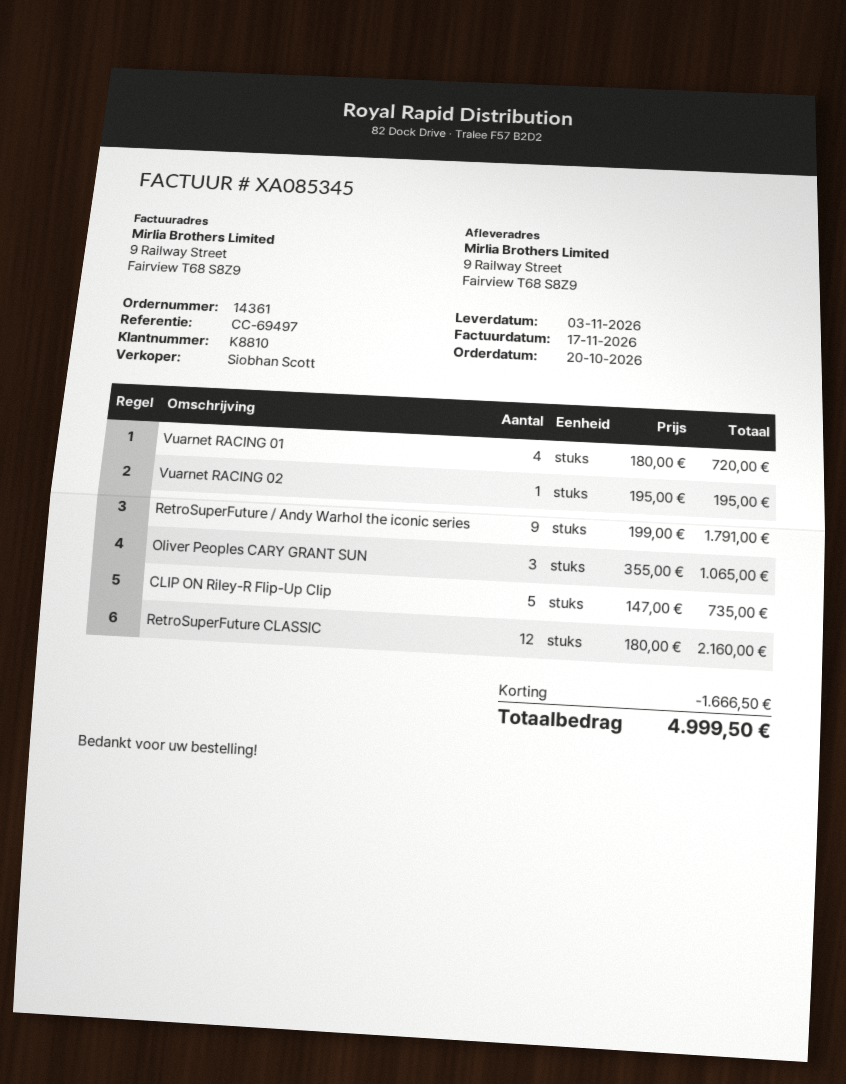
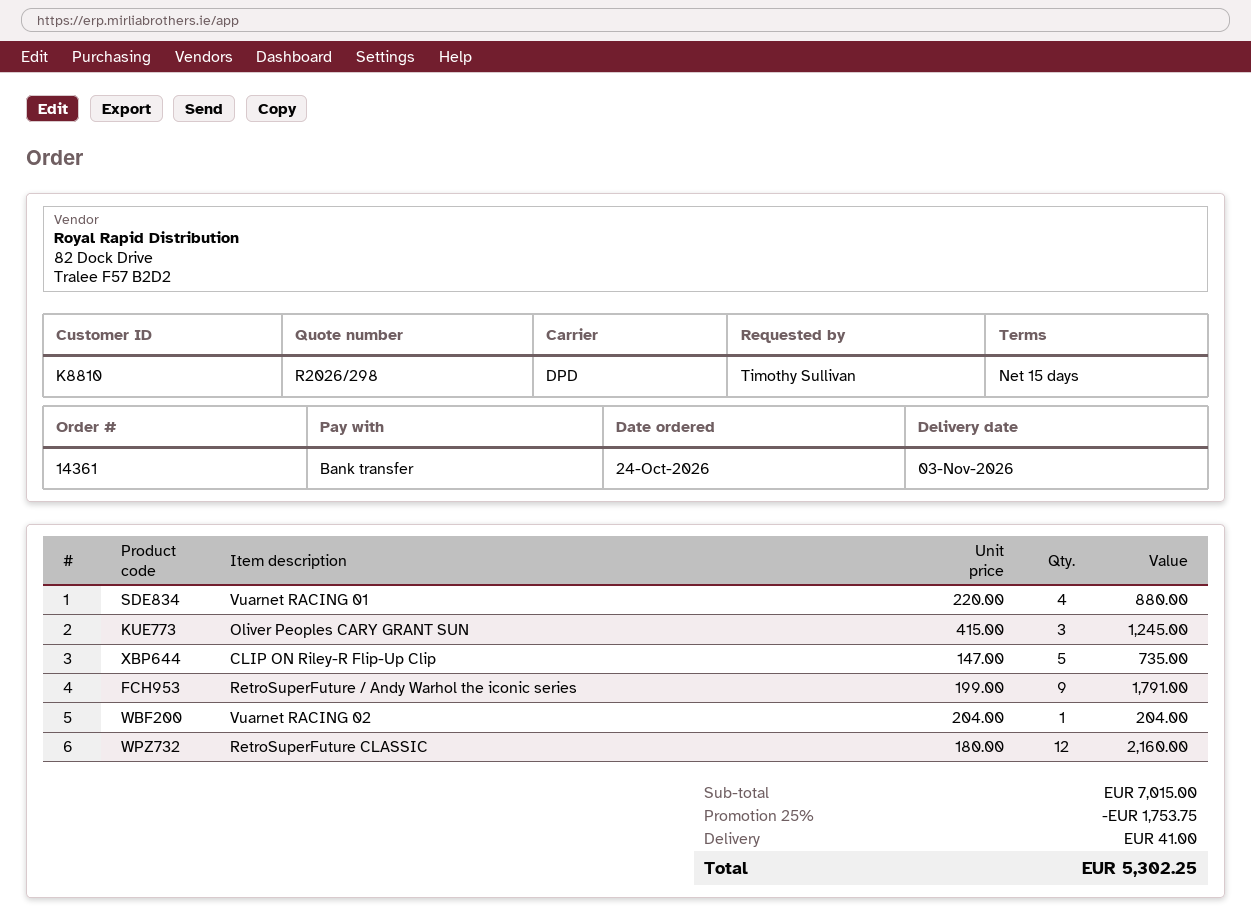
order date: 2026-10-20 -> 2026-10-24
Vuarnet RACING 01: 4 x 180.00 = 720.00 -> 4 x 220.00 = 880.00
Vuarnet RACING 02: 1 x 195.00 = 195.00 -> 1 x 204.00 = 204.00
Oliver Peoples CARY GRANT SUN: 3 x 355.00 = 1065.00 -> 3 x 415.00 = 1245.00
discount: 1666.50 -> 1753.75
shipping: none -> 41.00
total: 4999.50 -> 5302.25

